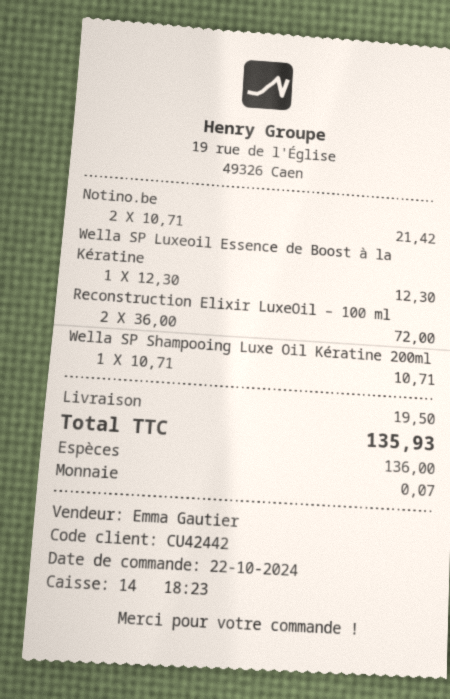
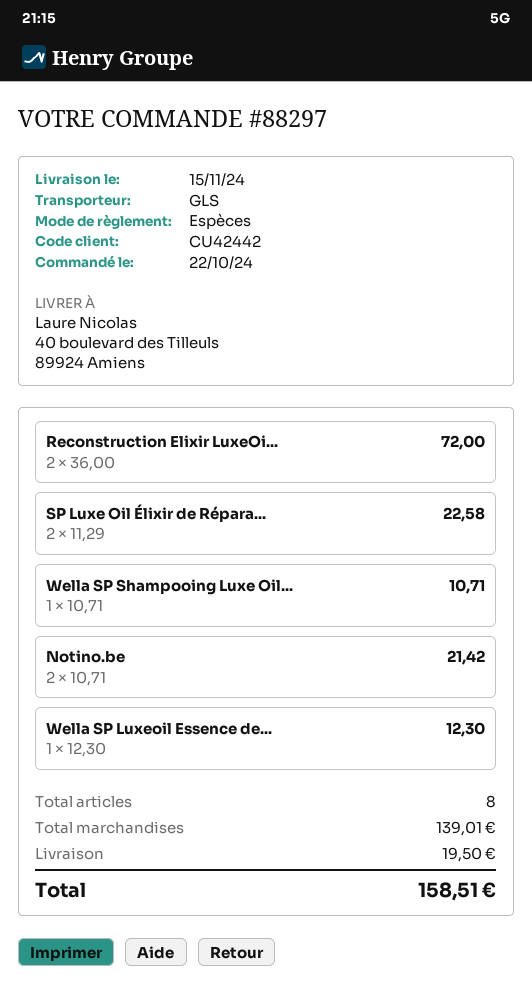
SP Luxe Oil Élixir de Répara...: none -> 2 x 11.29 = 22.58
total: 135.93 -> 158.51

